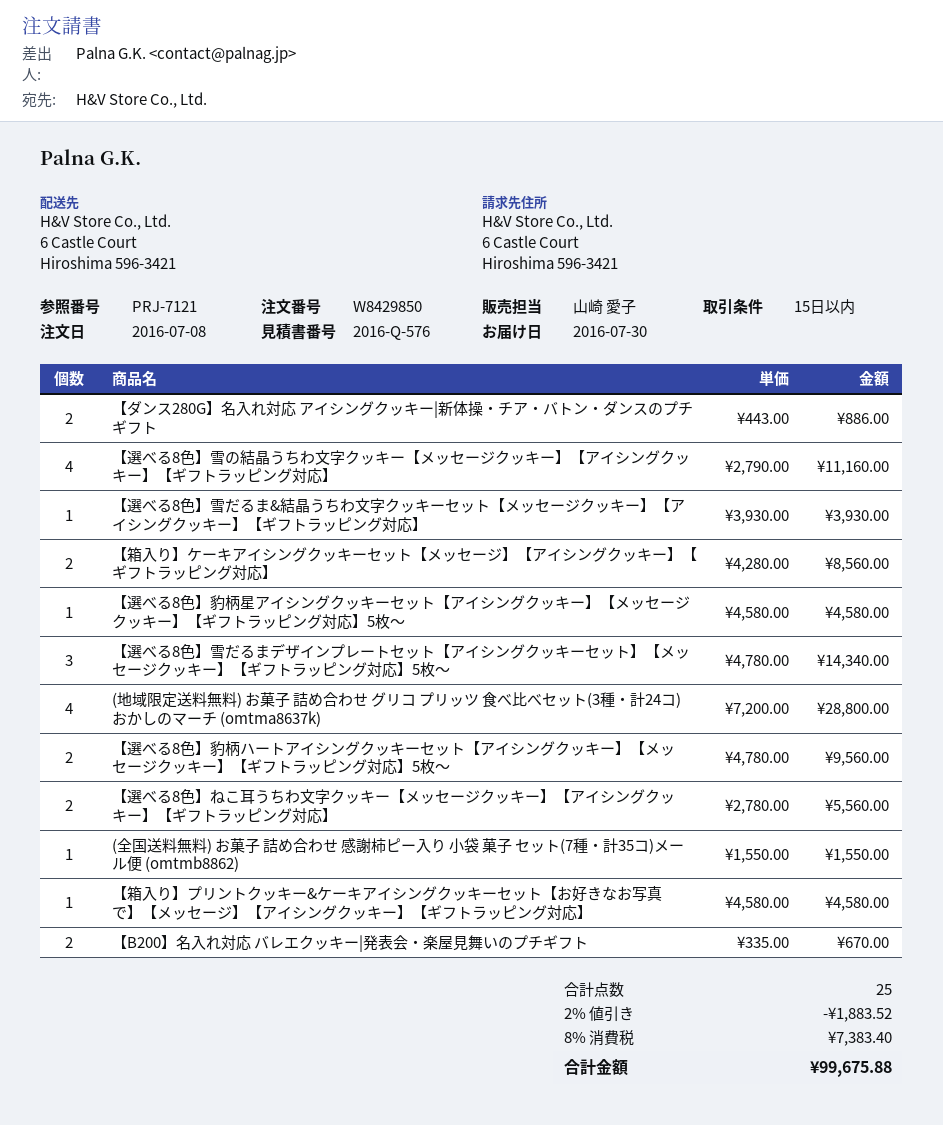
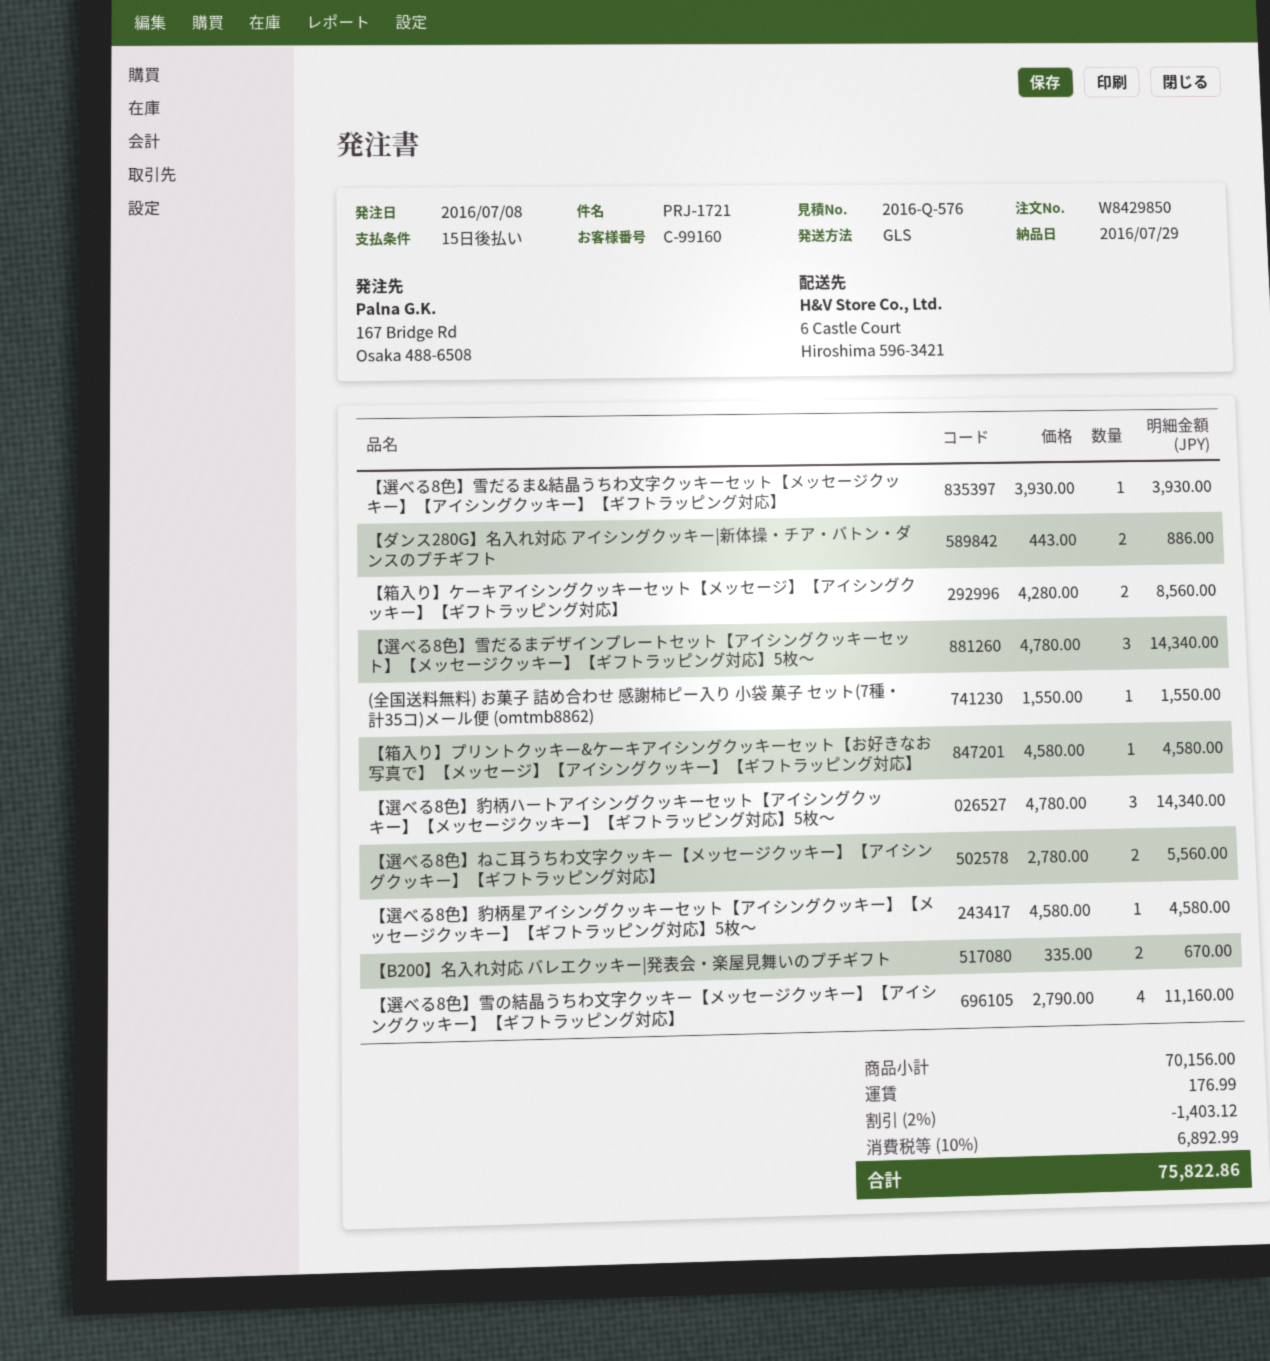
delivery date: 2016-07-30 -> 2016-07-29
reference: PRJ-7121 -> PRJ-1721
(地域限定送料無料) お菓子 詰め合わせ グリコ プリッツ 食べ比べセット(3種・計24コ) おかしのマーチ (omtma8637k): 4 x 7200.00 = 28800.00 -> none
【選べる8色】豹柄ハートアイシングクッキーセット【アイシングクッキー】【メッセージクッキー】【ギフトラッピング対応】5枚〜: 2 x 4780.00 = 9560.00 -> 3 x 4780.00 = 14340.00
discount: 2% = 1883.52 -> 2% = 1403.12
shipping: none -> 176.99
tax: 8% = 7383.40 -> 10% = 6892.99
total: 99675.88 -> 75822.86

